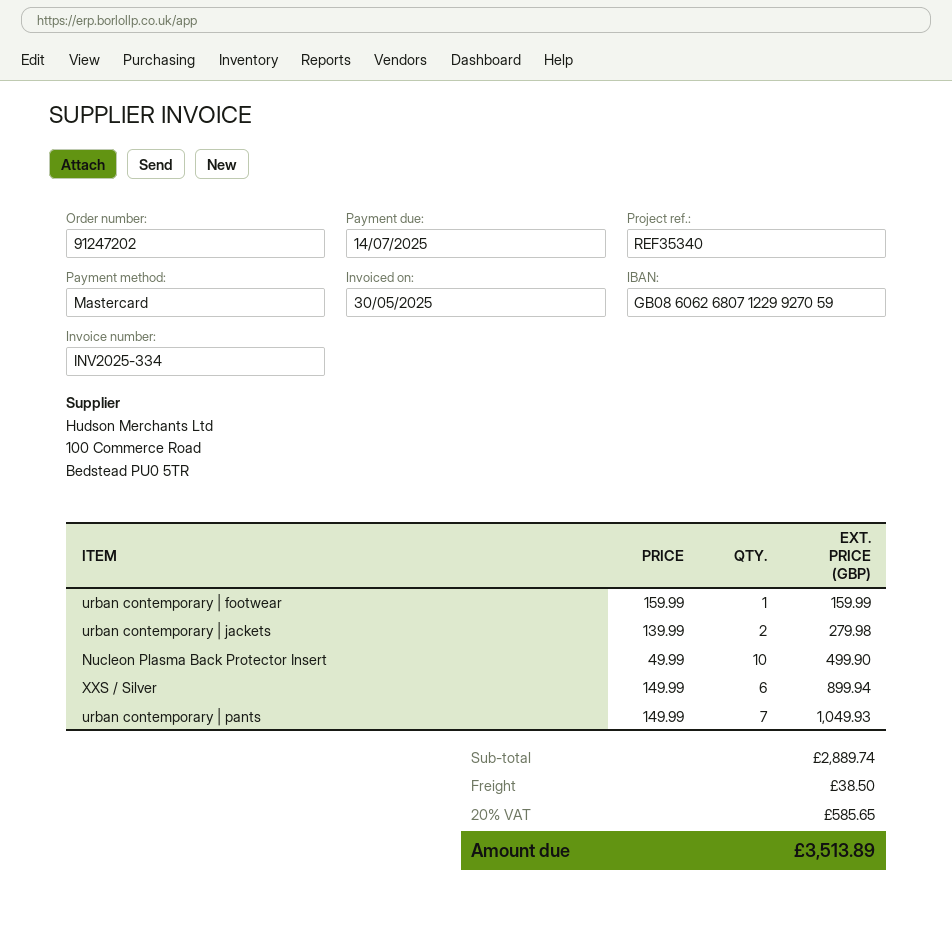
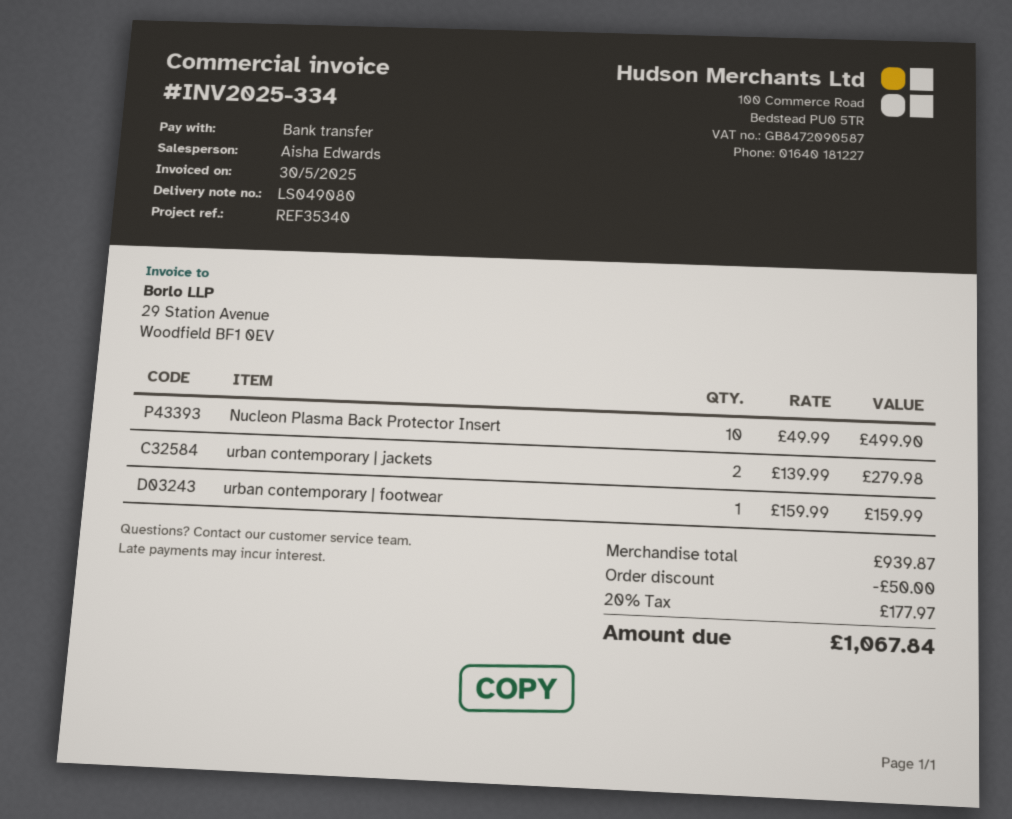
payment method: Mastercard -> bank transfer
XXS / Silver: 6 x 149.99 = 899.94 -> none
urban contemporary | pants: 7 x 149.99 = 1049.93 -> none
subtotal: 2889.74 -> 939.87
discount: none -> 50.00
shipping: 38.50 -> none
tax: 20% = 585.65 -> 20% = 177.97
total: 3513.89 -> 1067.84

